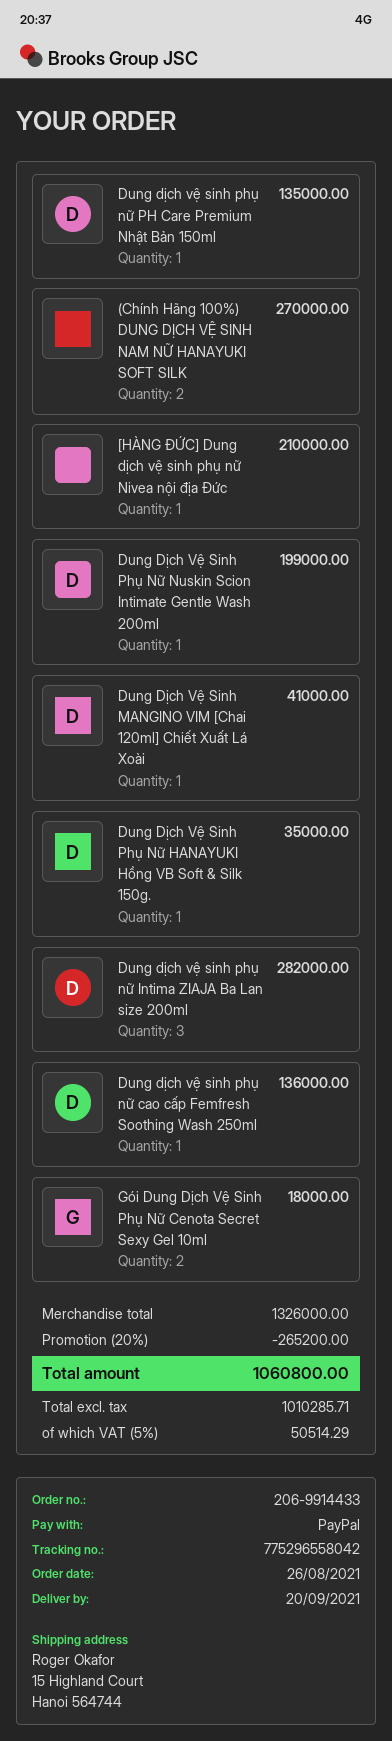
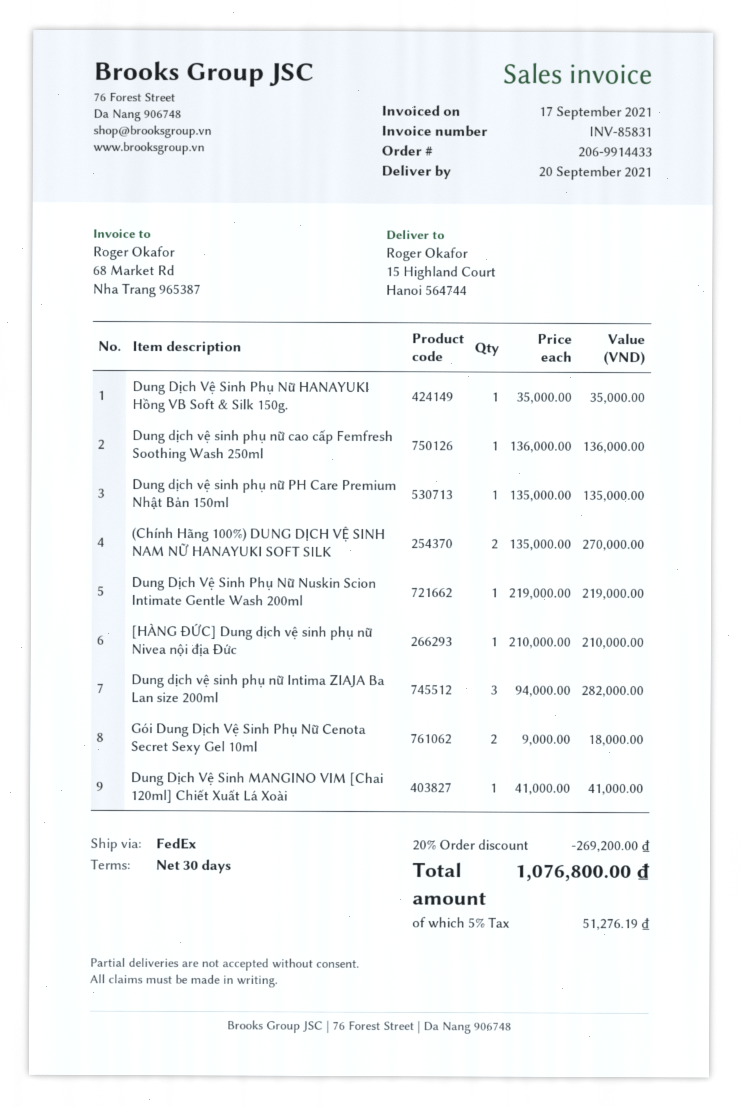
Dung Dịch Vệ Sinh Phụ Nữ Nuskin Scion Intimate Gentle Wash 200ml: 1 for 199000.00 -> 1 for 219000.00
discount: 20% = 265200.00 -> 20% = 269200.00
tax: 5% = 50514.29 -> 5% = 51276.19
total: 1060800.00 -> 1076800.00

